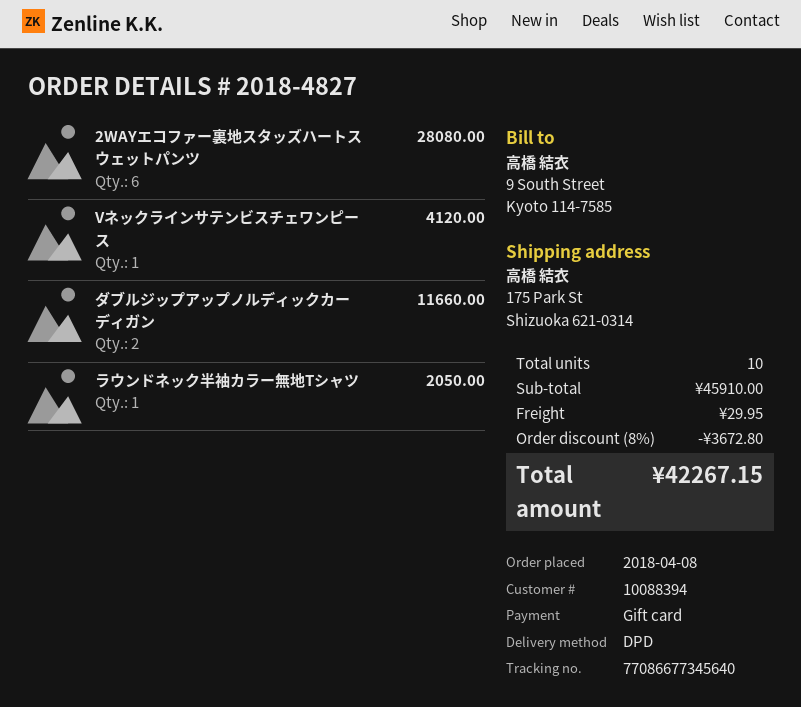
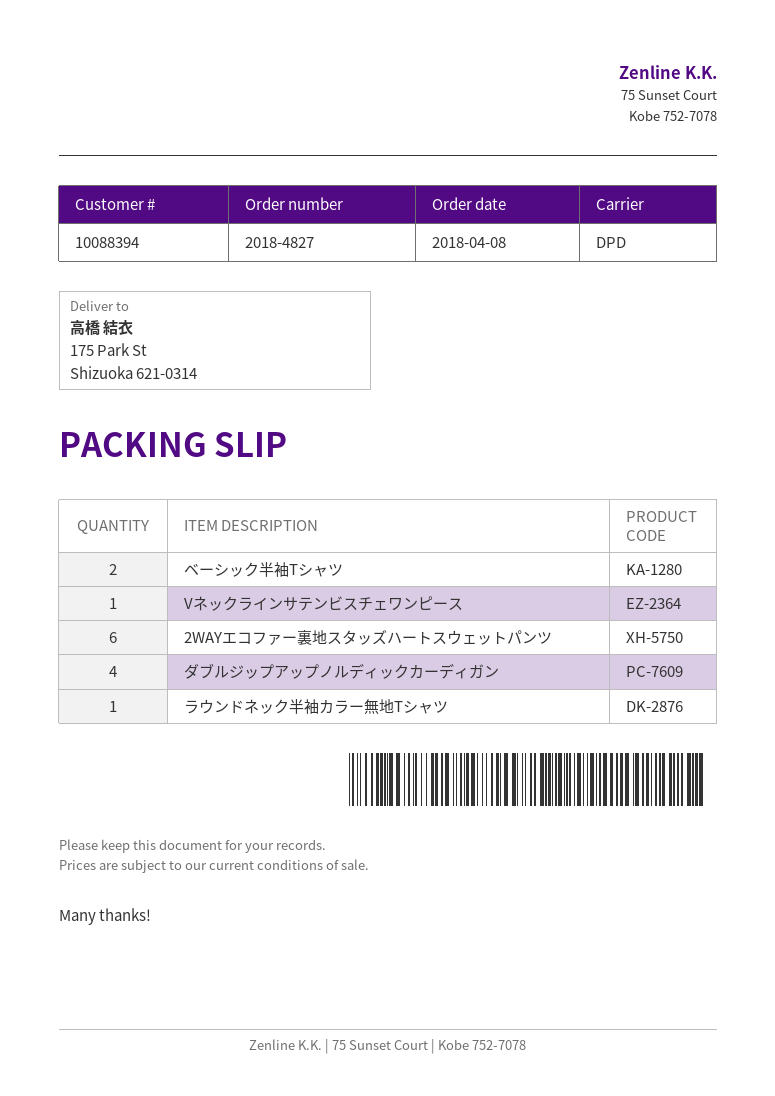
ダブルジップアップノルディックカーディガン: 2 -> 4
ベーシック半袖Tシャツ: none -> 2

